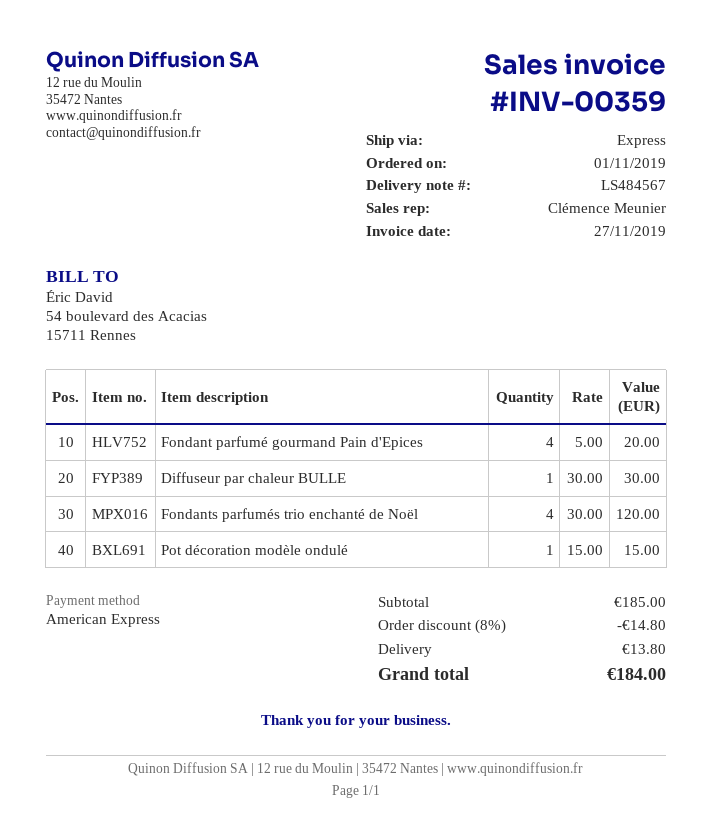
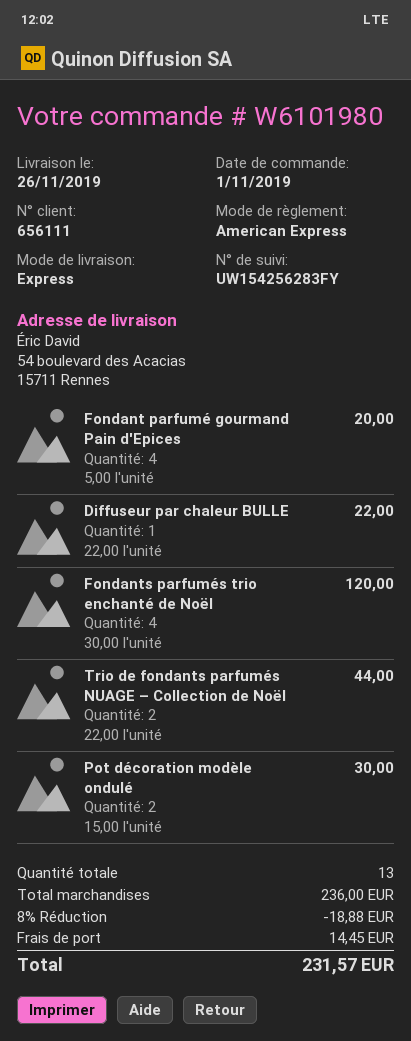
Diffuseur par chaleur BULLE: 1 x 30.00 = 30.00 -> 1 x 22.00 = 22.00
Pot décoration modèle ondulé: 1 x 15.00 = 15.00 -> 2 x 15.00 = 30.00
Trio de fondants parfumés NUAGE – Collection de Noël: none -> 2 x 22.00 = 44.00
subtotal: 185.00 -> 236.00
discount: 8% = 14.80 -> 8% = 18.88
shipping: 13.80 -> 14.45
total: 184.00 -> 231.57

